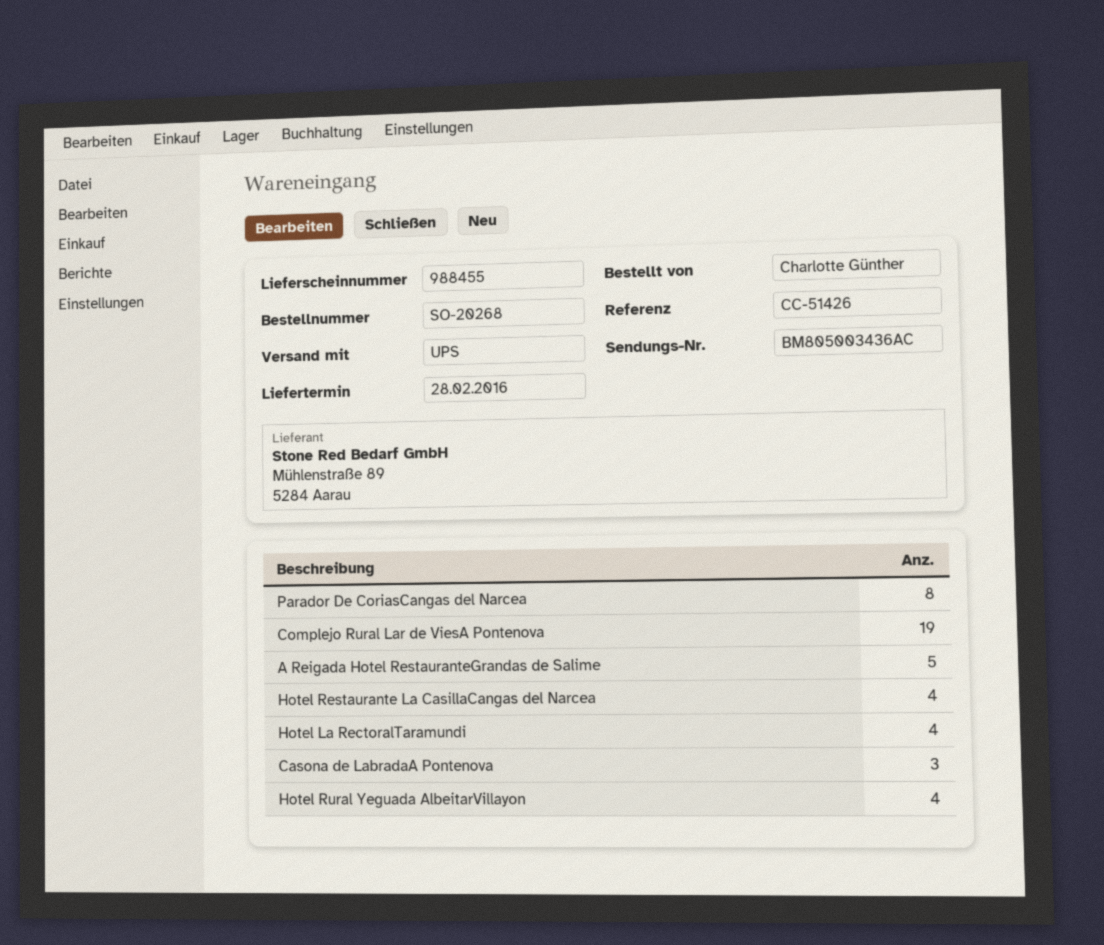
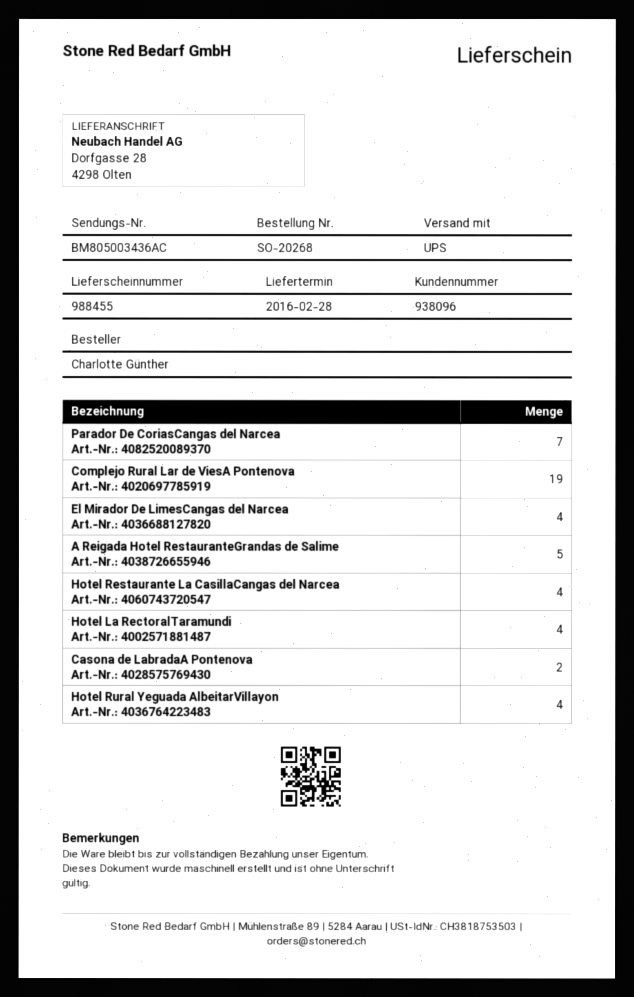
Parador De CoriasCangas del Narcea: 8 -> 7
Casona de LabradaA Pontenova: 3 -> 2
El Mirador De LimesCangas del Narcea: none -> 4

